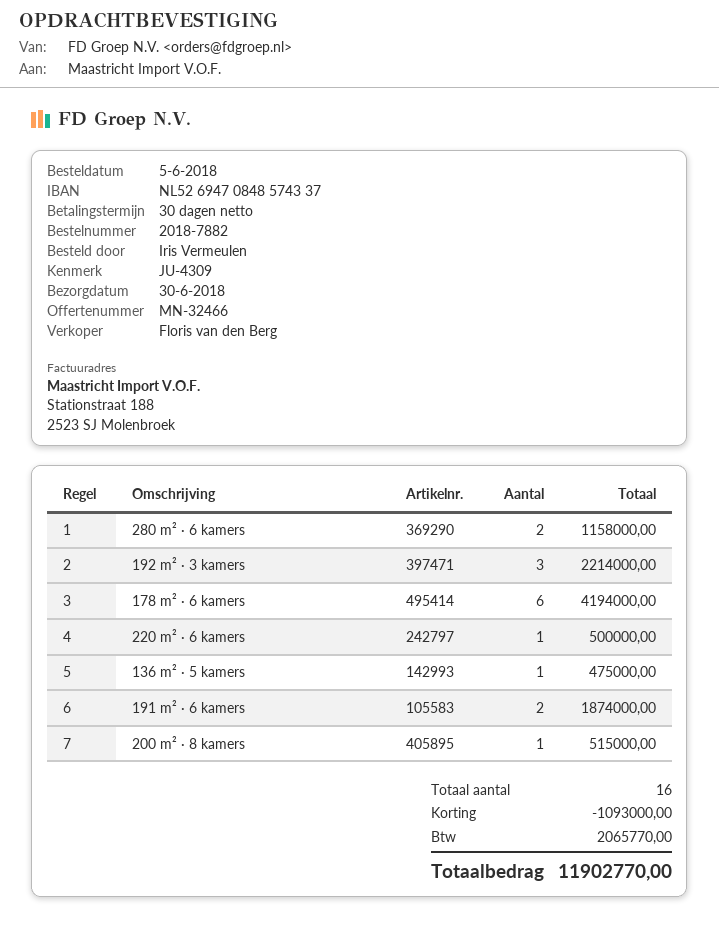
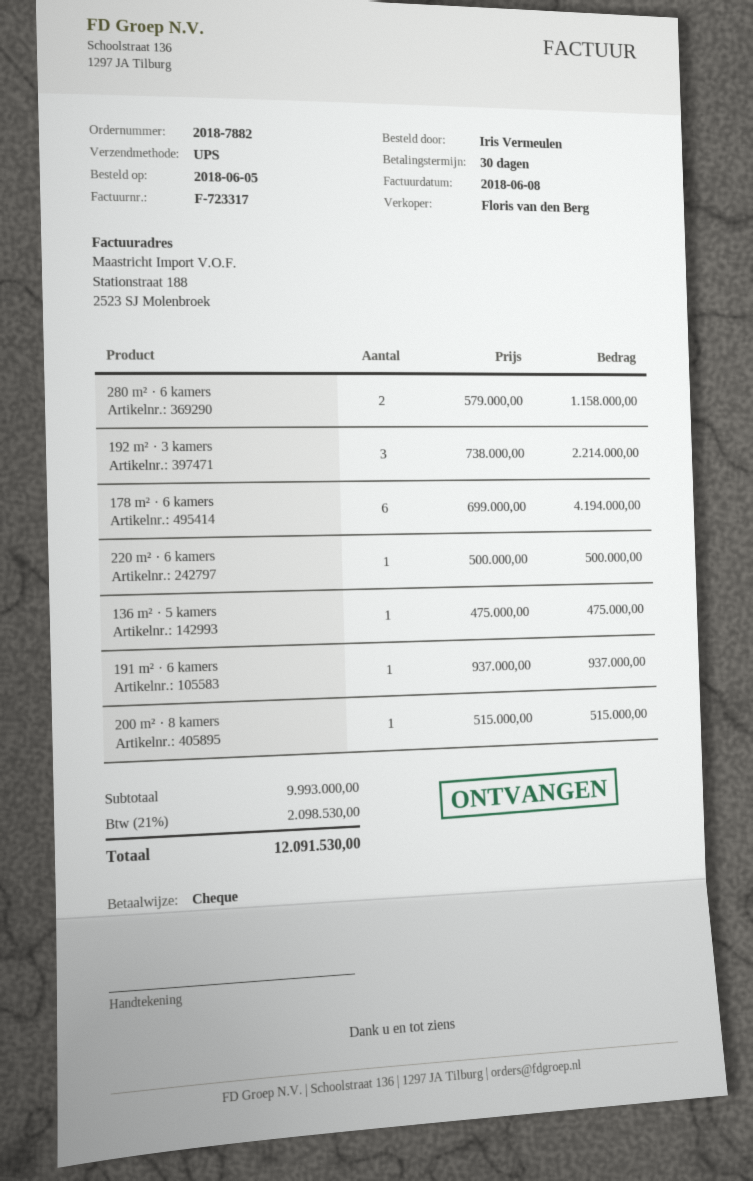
191 m² · 6 kamers: 2 for 1874000.00 -> 1 for 937000.00
discount: 1093000.00 -> none
tax: 2065770.00 -> 2098530.00
total: 11902770.00 -> 12091530.00

